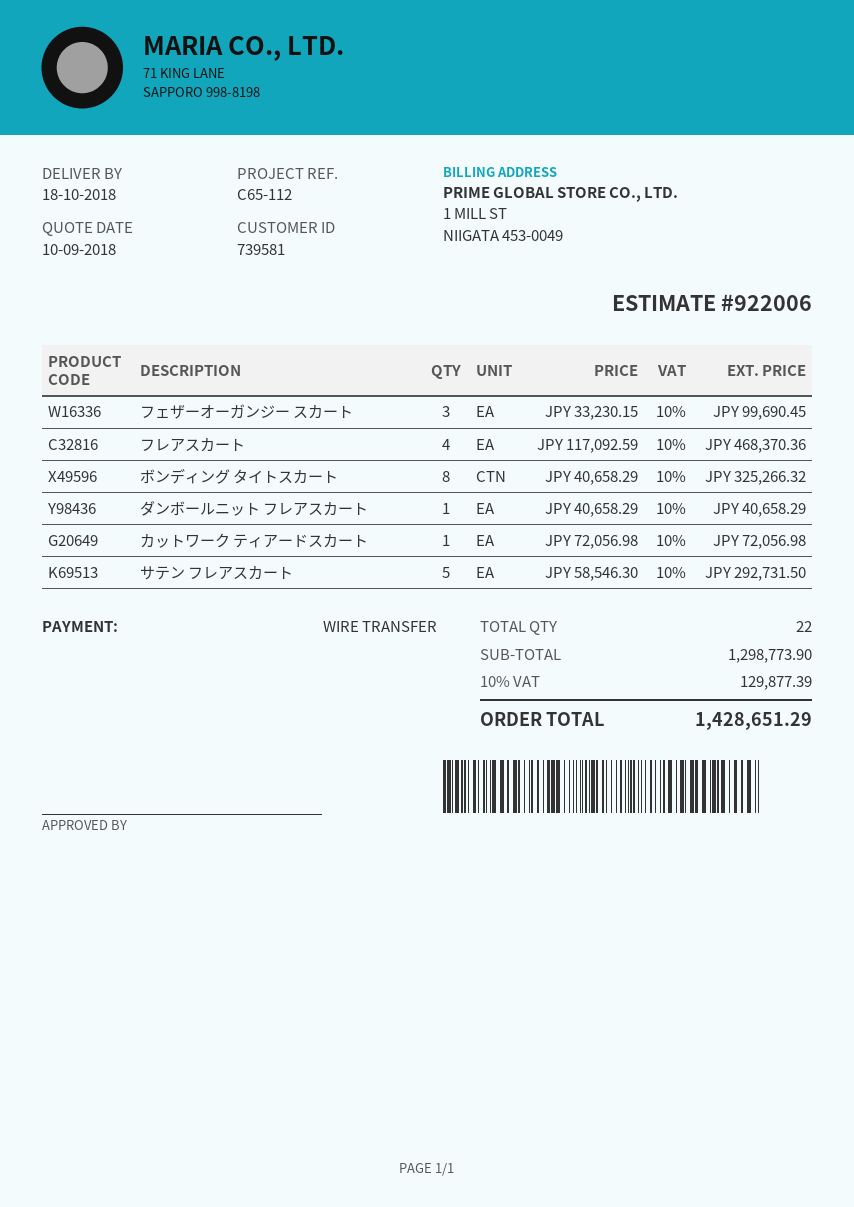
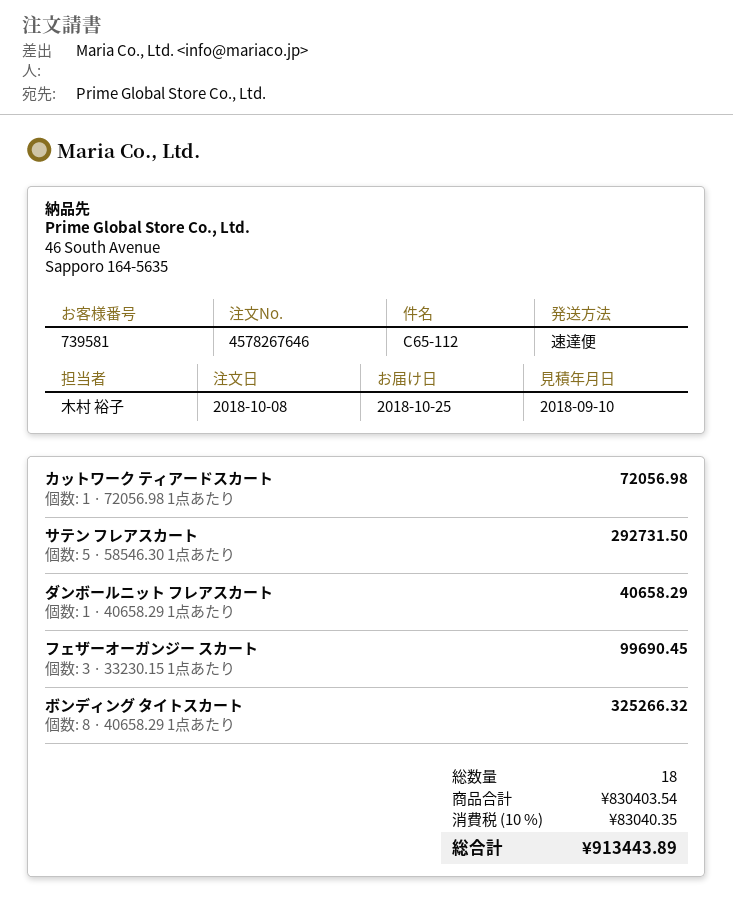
delivery date: 2018-10-18 -> 2018-10-25
フレアスカート: 4 x 117092.59 = 468370.36 -> none
total quantity: 22 -> 18
subtotal: 1298773.90 -> 830403.54
tax: 10% = 129877.39 -> 10% = 83040.35
total: 1428651.29 -> 913443.89

